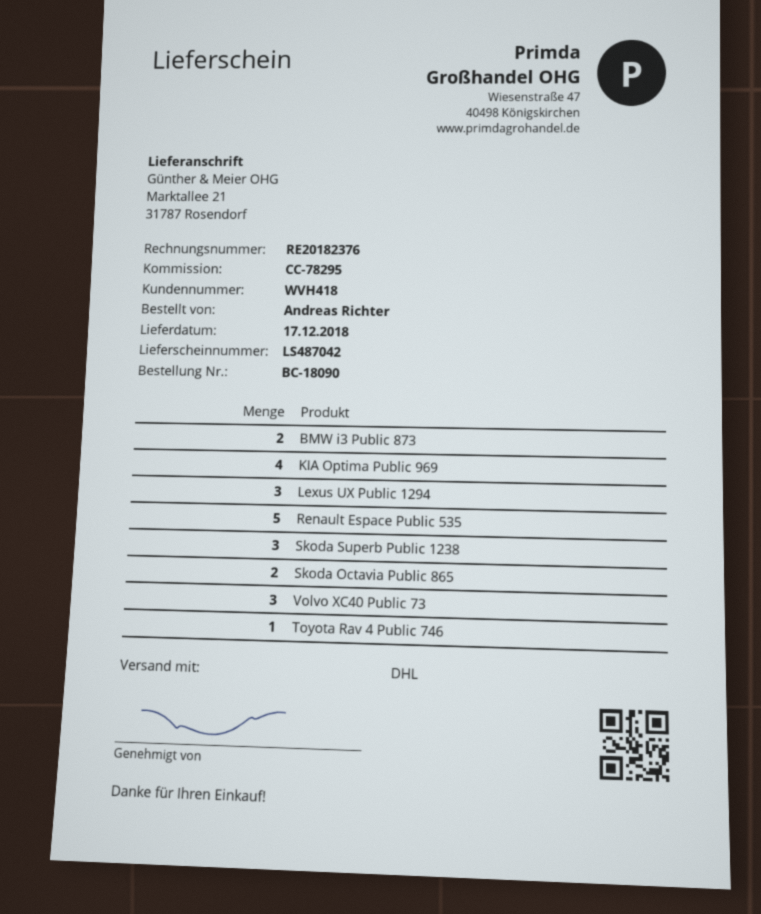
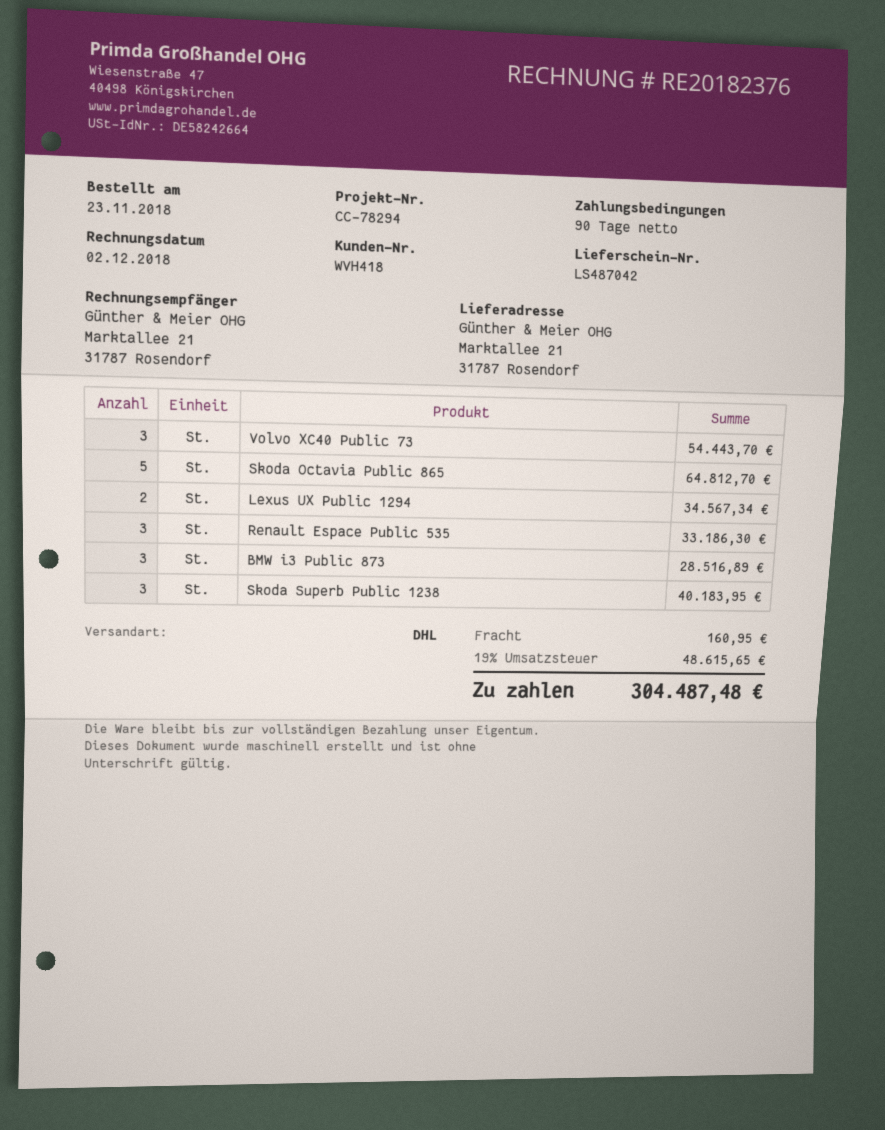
reference: CC-78295 -> CC-78294
BMW i3 Public 873: 2 -> 3
KIA Optima Public 969: 4 -> none
Lexus UX Public 1294: 3 -> 2
Renault Espace Public 535: 5 -> 3
Skoda Octavia Public 865: 2 -> 5
Toyota Rav 4 Public 746: 1 -> none

